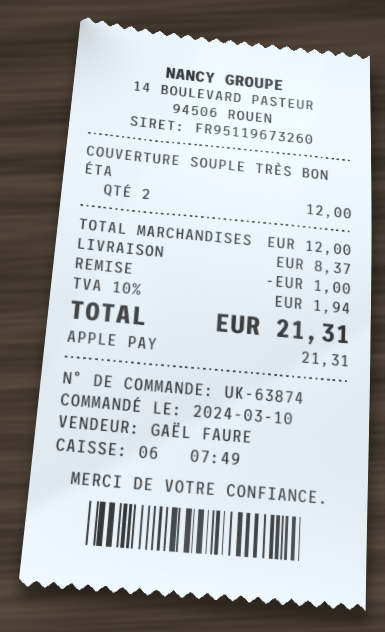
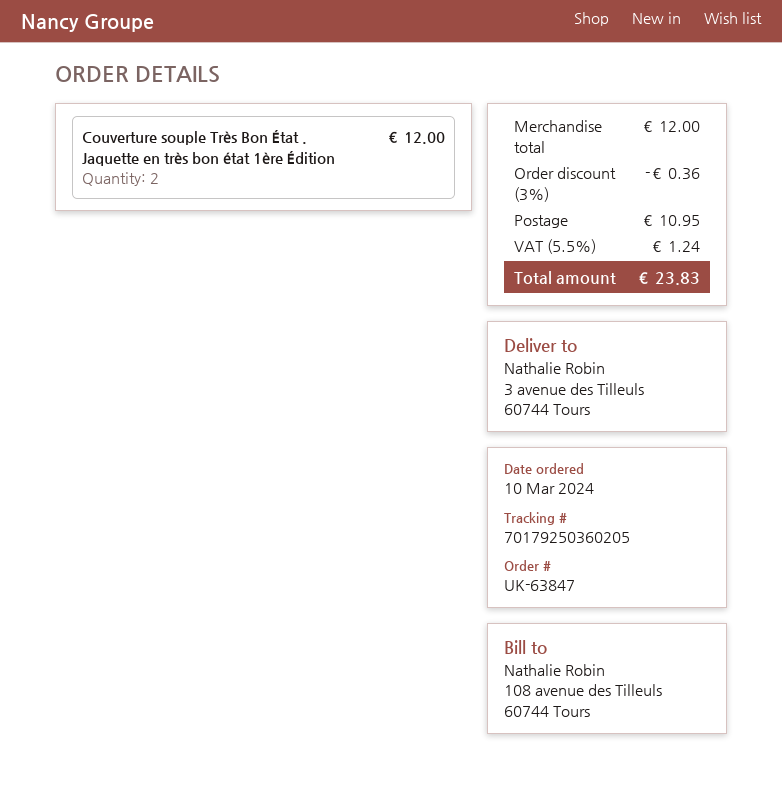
order number: UK-63874 -> UK-63847
discount: 1.00 -> 0.36
shipping: 8.37 -> 10.95
tax: 10% = 1.94 -> 5.5% = 1.24
total: 21.31 -> 23.83

